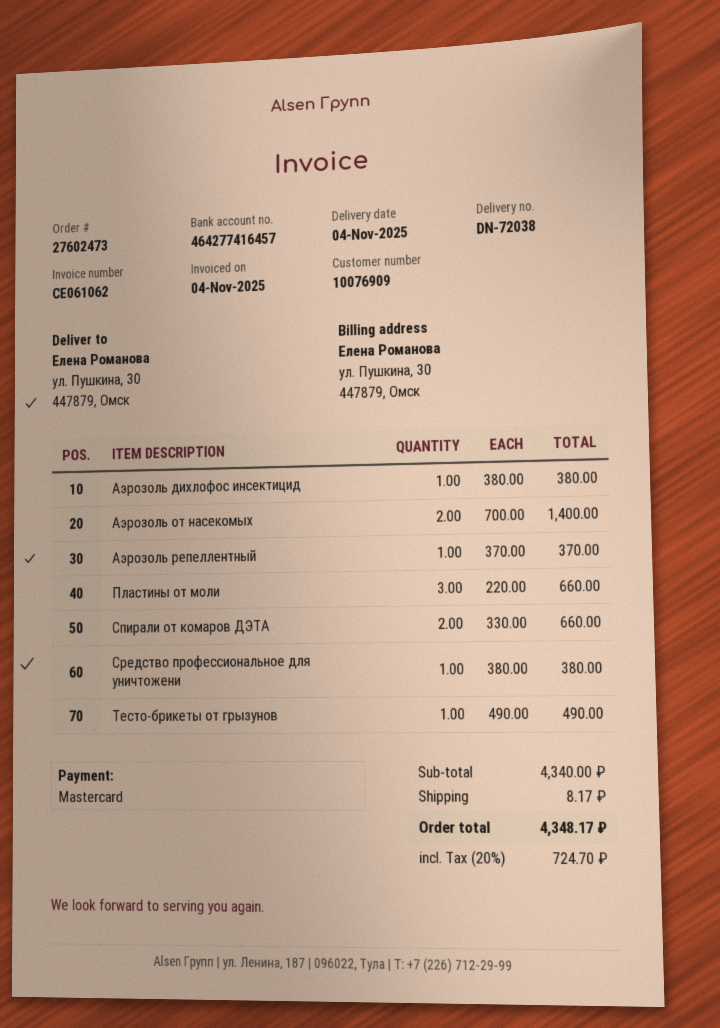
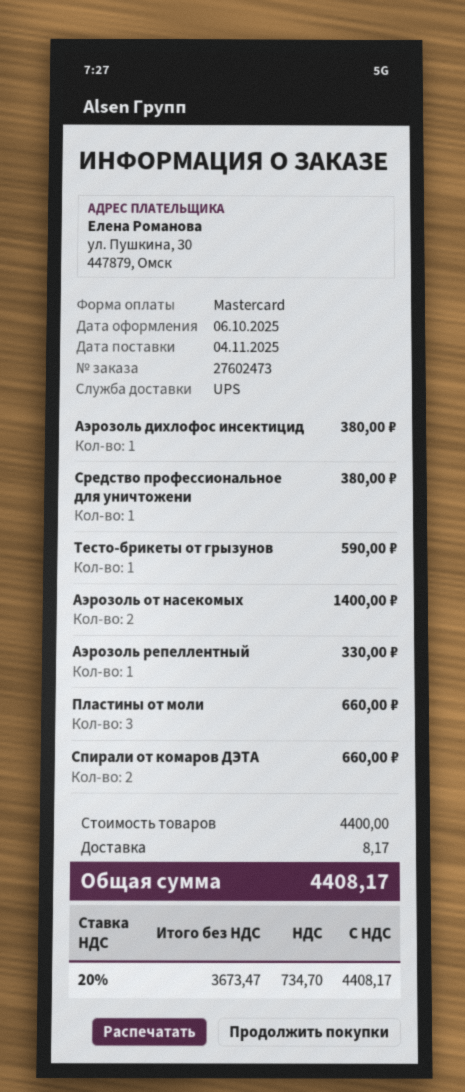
Аэрозоль репеллентный: 1 for 370.00 -> 1 for 330.00
Тесто-брикеты от грызунов: 1 for 490.00 -> 1 for 590.00
subtotal: 4340.00 -> 4400.00
tax: 20% = 724.70 -> 20% = 734.70
total: 4348.17 -> 4408.17

